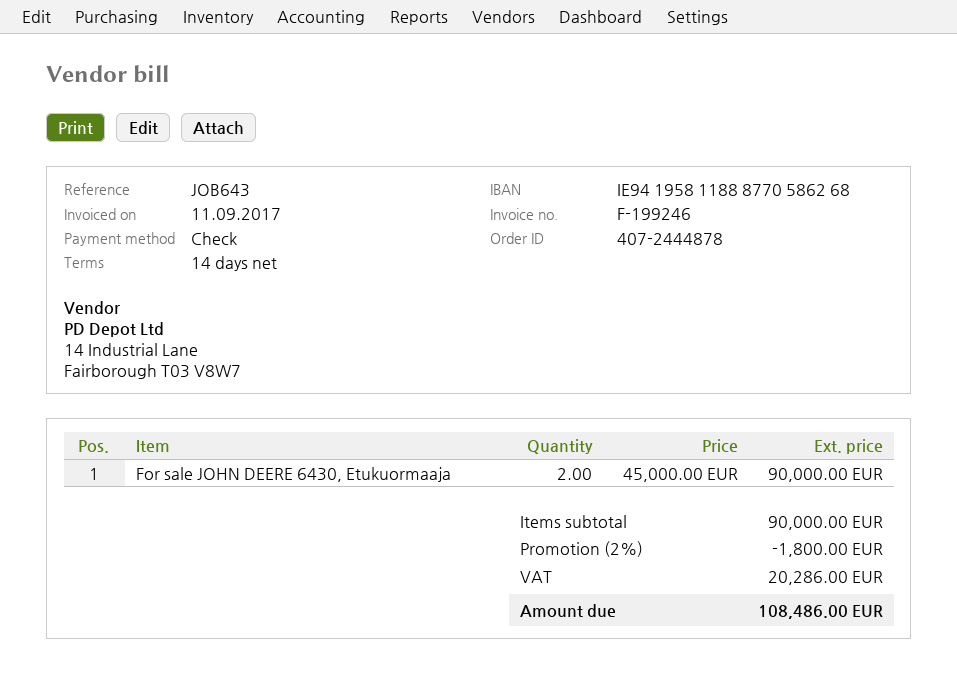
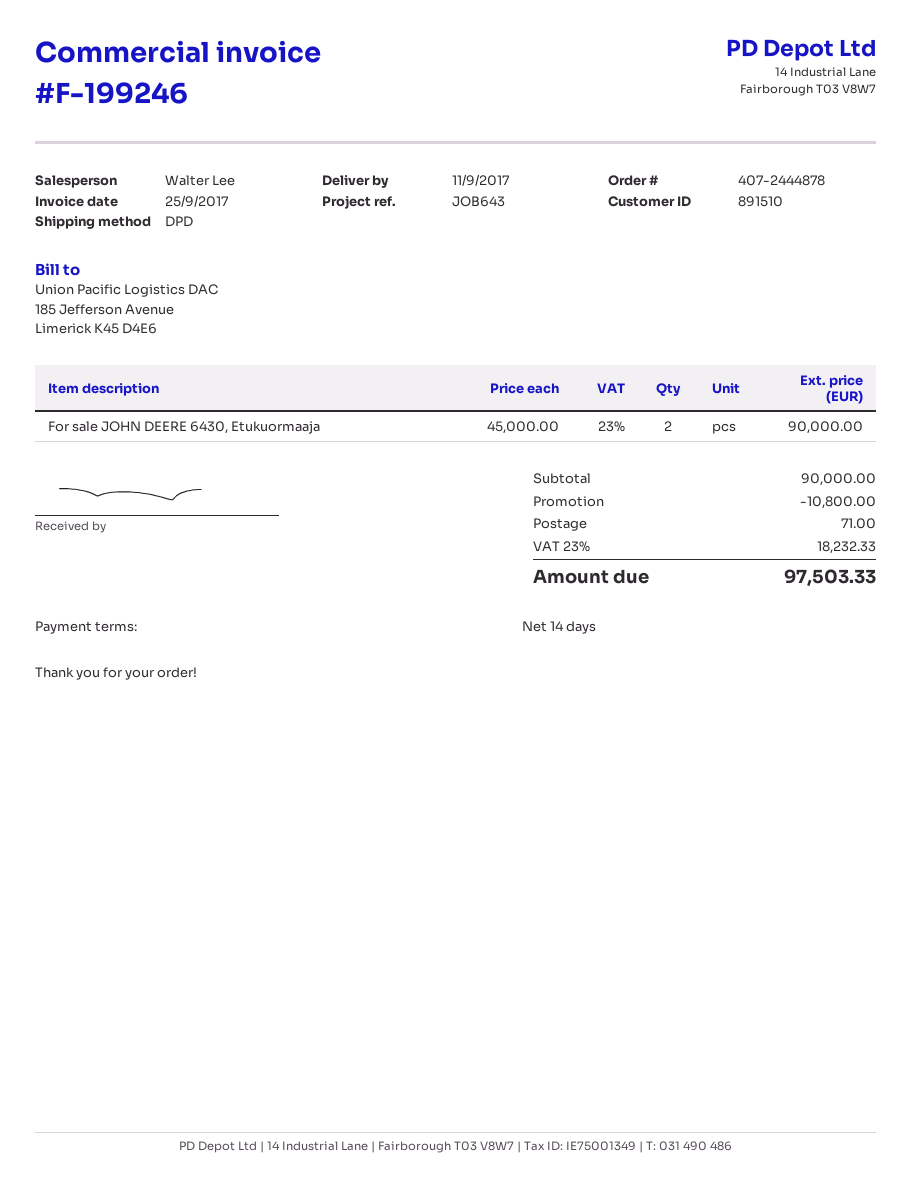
invoice date: 2017-09-11 -> 2017-09-25
discount: 1800.00 -> 10800.00
shipping: none -> 71.00
tax: 20286.00 -> 18232.33
total: 108486.00 -> 97503.33

